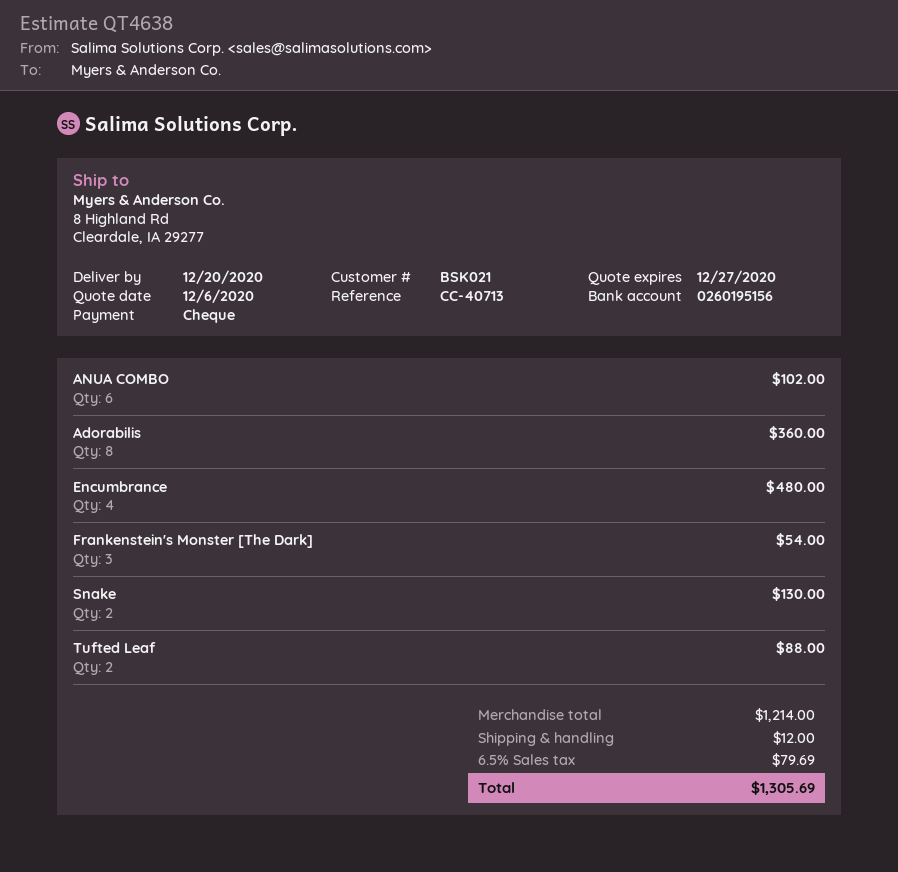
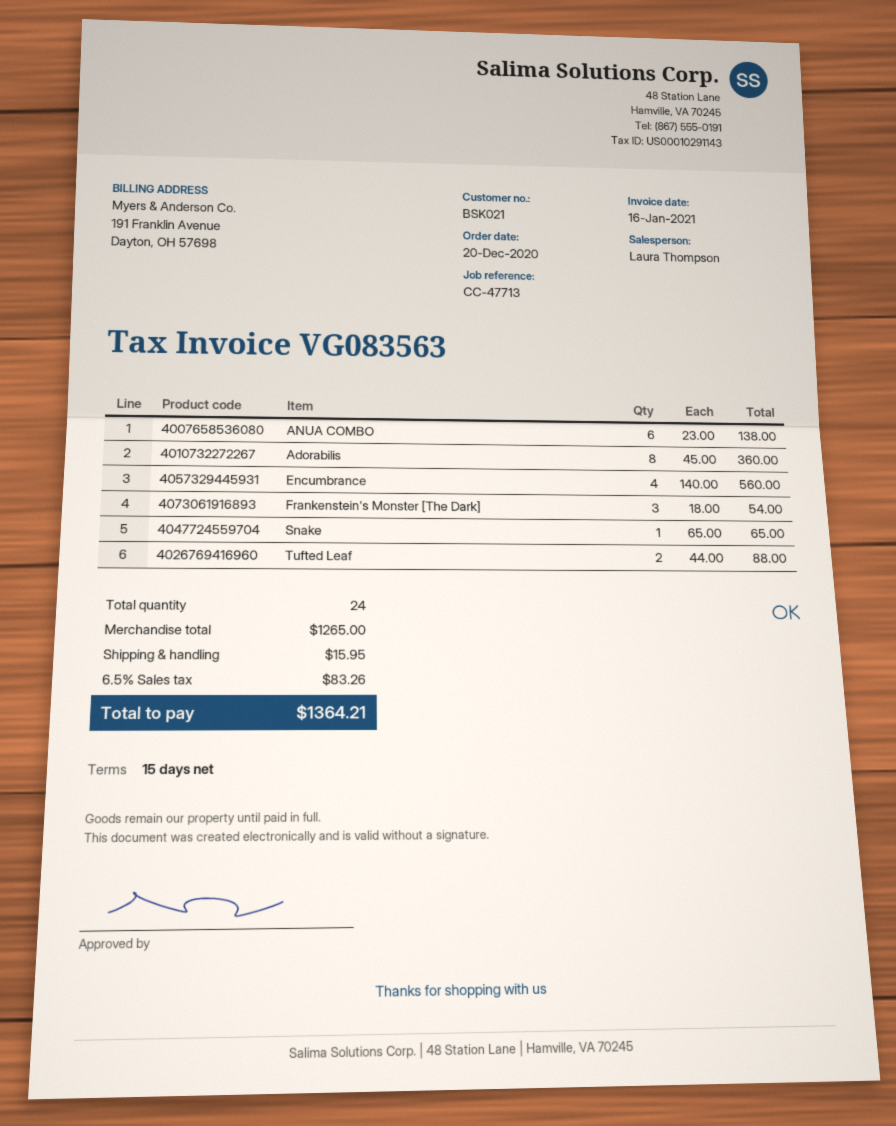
reference: CC-40713 -> CC-47713
ANUA COMBO: 6 for 102.00 -> 6 for 138.00
Encumbrance: 4 for 480.00 -> 4 for 560.00
Snake: 2 for 130.00 -> 1 for 65.00
subtotal: 1214.00 -> 1265.00
shipping: 12.00 -> 15.95
tax: 6.5% = 79.69 -> 6.5% = 83.26
total: 1305.69 -> 1364.21

